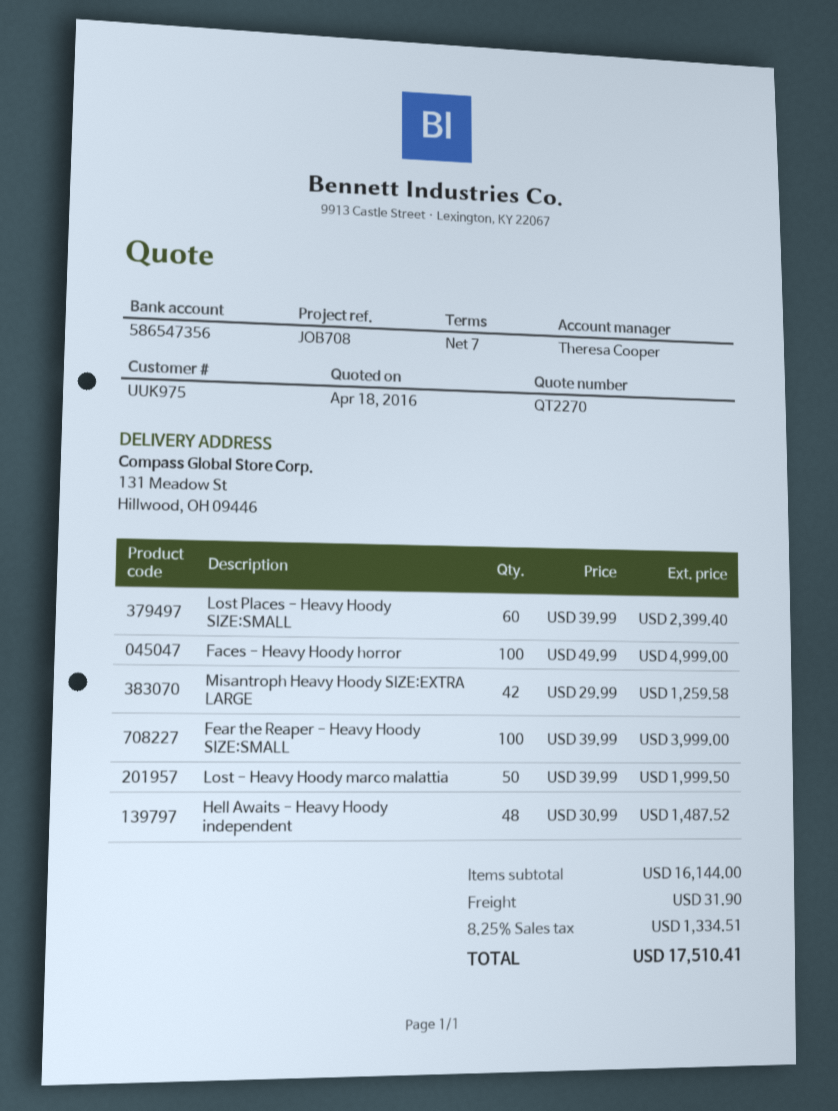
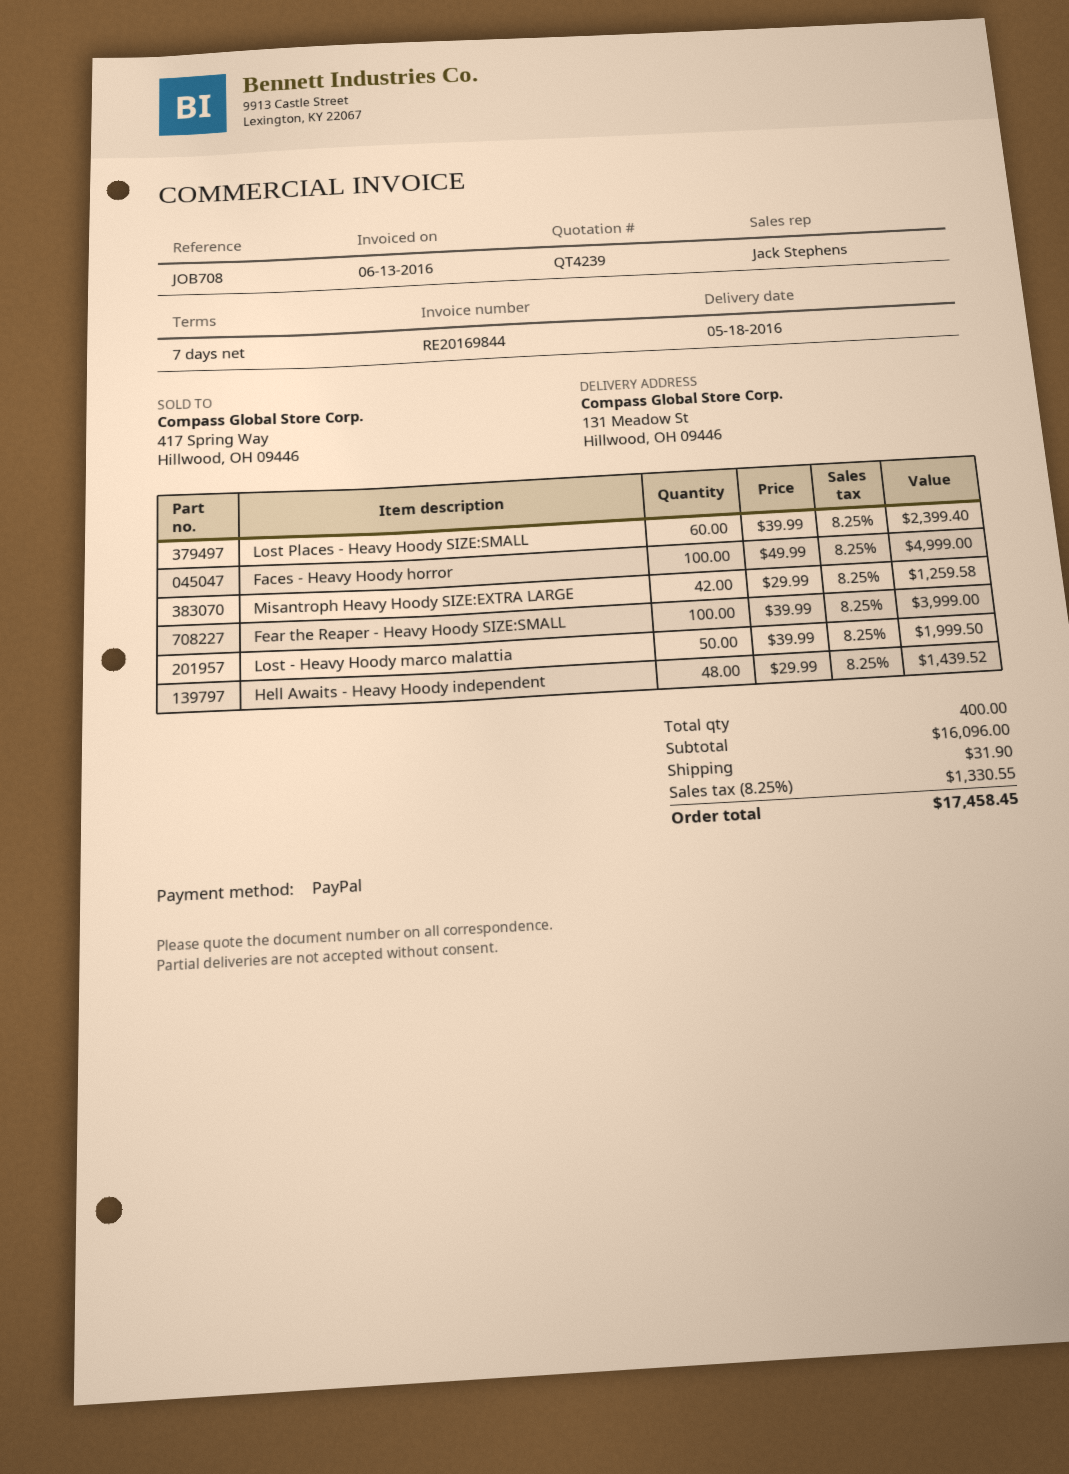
quote number: QT2270 -> QT4239
sales rep: Theresa Cooper -> Jack Stephens
Hell Awaits - Heavy Hoody independent: 48 x 30.99 = 1487.52 -> 48 x 29.99 = 1439.52
subtotal: 16144.00 -> 16096.00
tax: 8.25% = 1334.51 -> 8.25% = 1330.55
total: 17510.41 -> 17458.45

